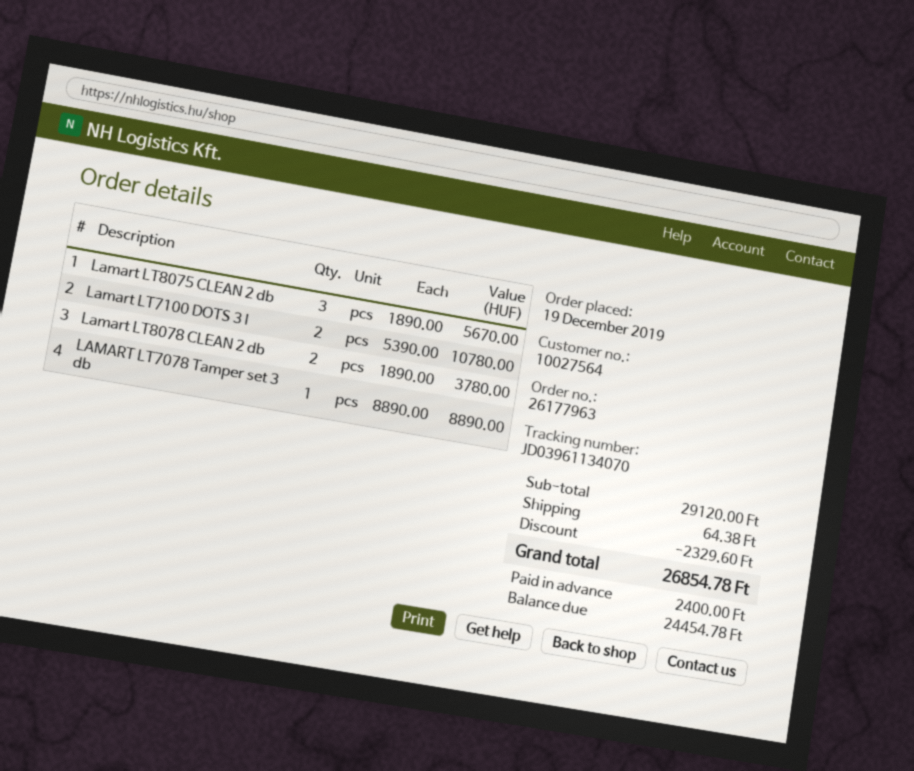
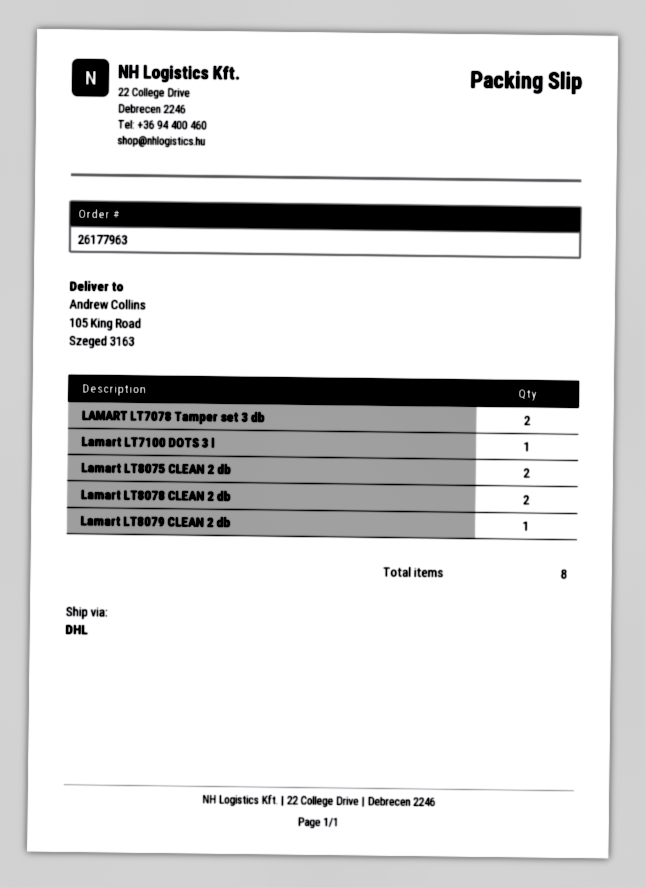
Lamart LT8075 CLEAN 2 db: 3 -> 2
Lamart LT7100 DOTS 3 l: 2 -> 1
LAMART LT7078 Tamper set 3 db: 1 -> 2
Lamart LT8079 CLEAN 2 db: none -> 1

